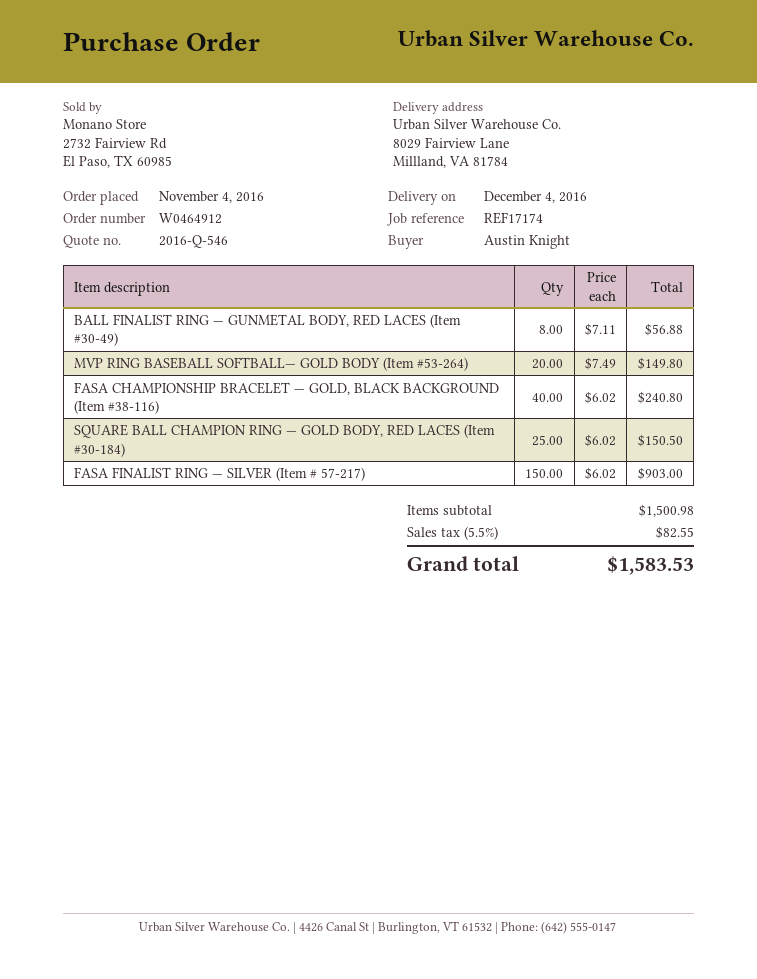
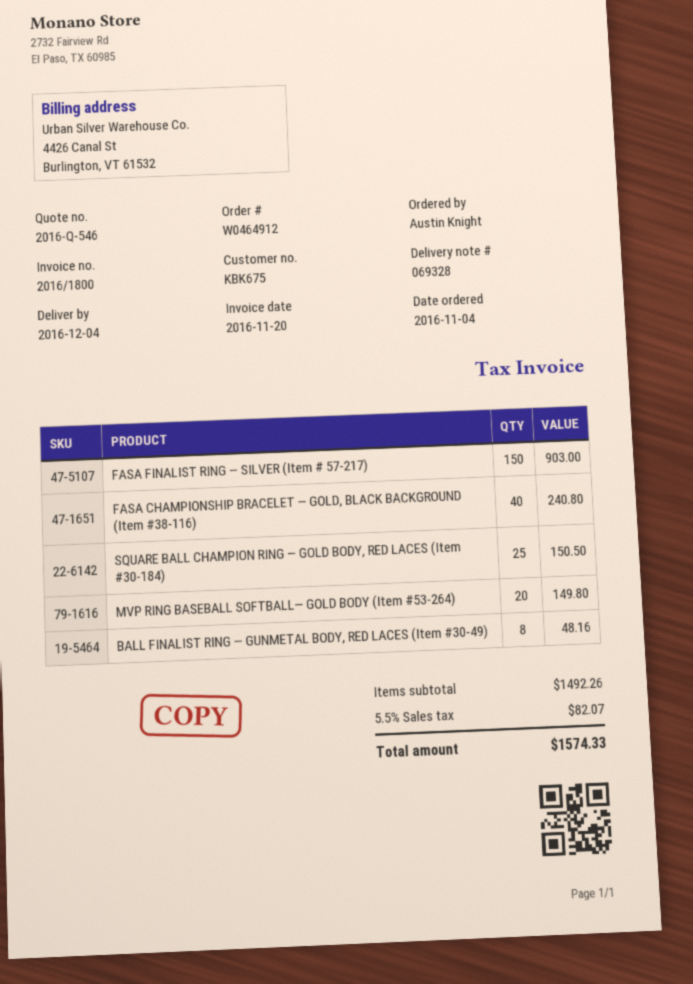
BALL FINALIST RING — GUNMETAL BODY, RED LACES (Item #30-49): 8 for 56.88 -> 8 for 48.16
subtotal: 1500.98 -> 1492.26
tax: 5.5% = 82.55 -> 5.5% = 82.07
total: 1583.53 -> 1574.33

